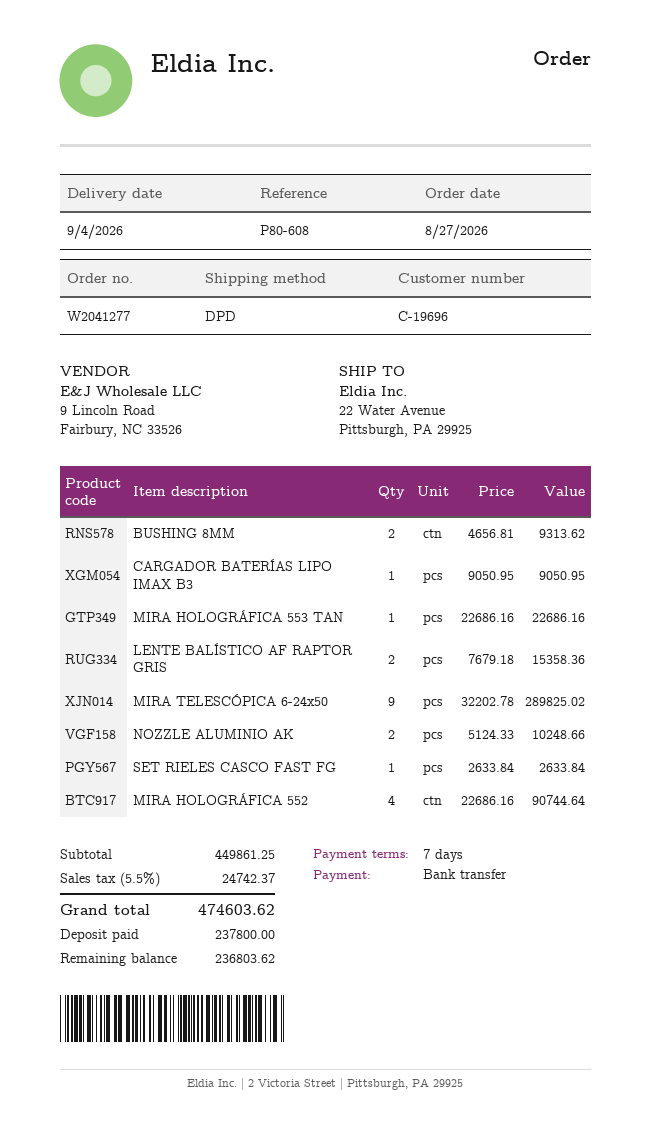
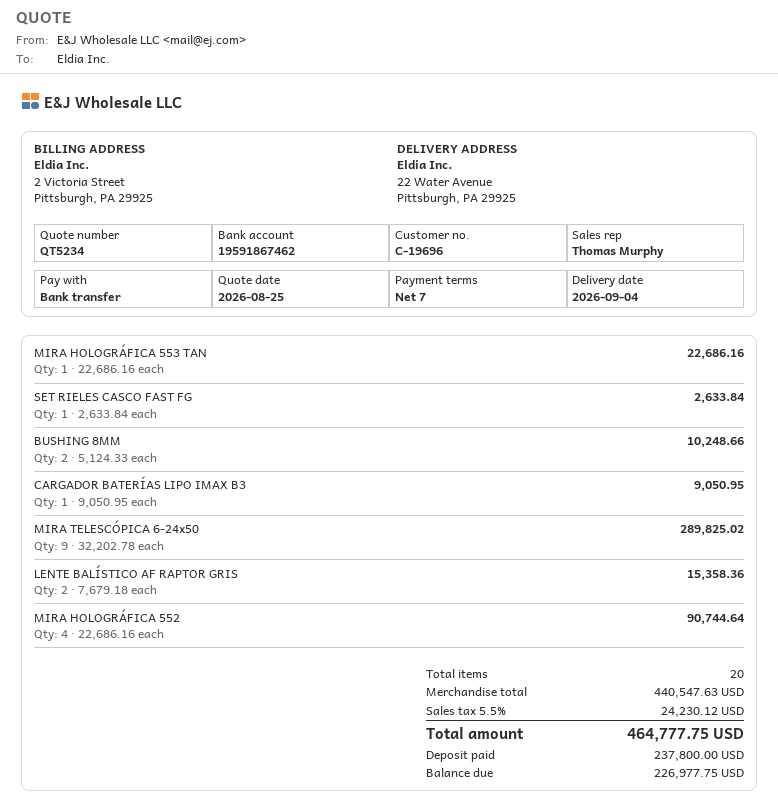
BUSHING 8MM: 2 x 4656.81 = 9313.62 -> 2 x 5124.33 = 10248.66
NOZZLE ALUMINIO AK: 2 x 5124.33 = 10248.66 -> none
subtotal: 449861.25 -> 440547.63
tax: 5.5% = 24742.37 -> 5.5% = 24230.12
total: 474603.62 -> 464777.75
balance: 236803.62 -> 226977.75

